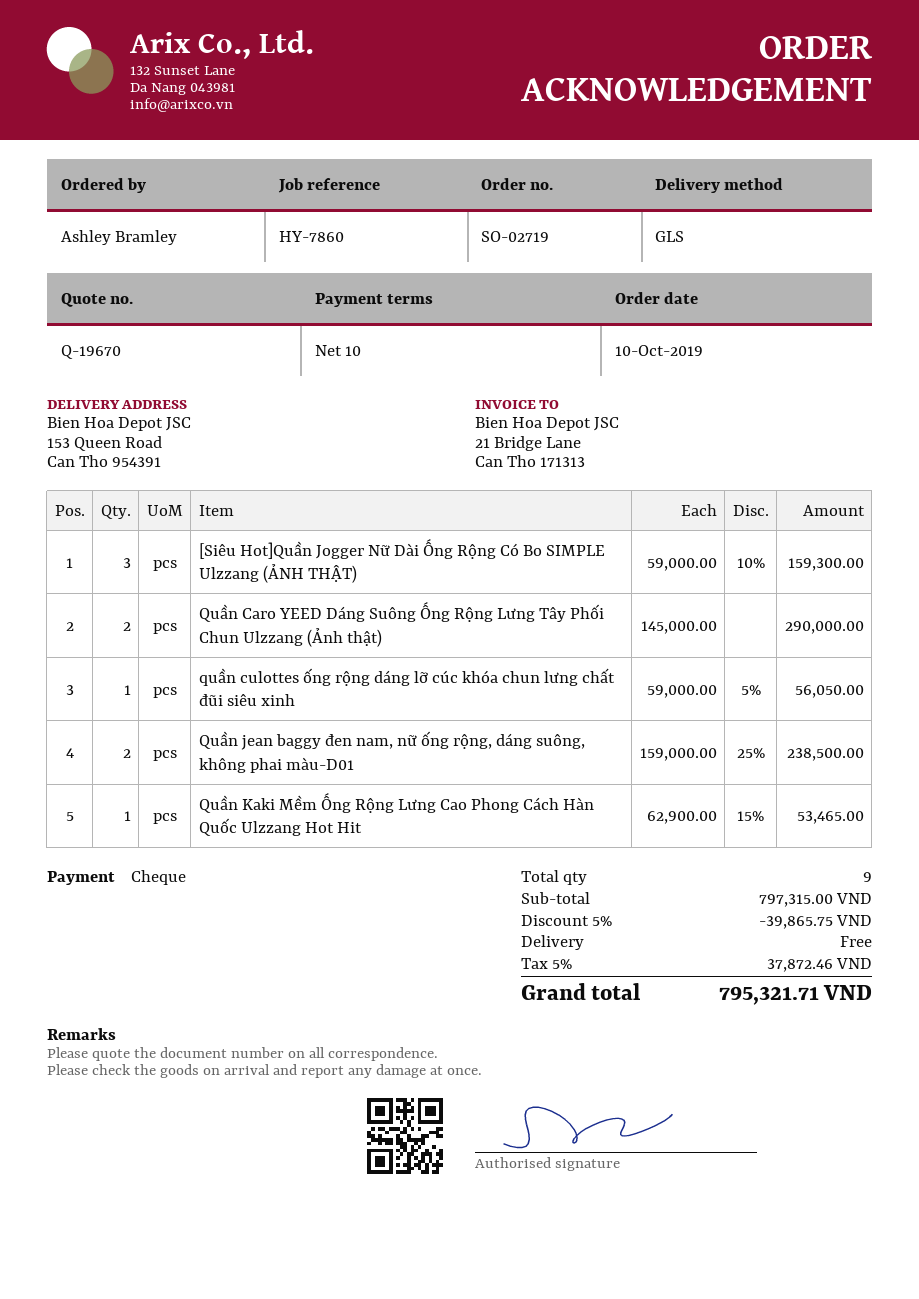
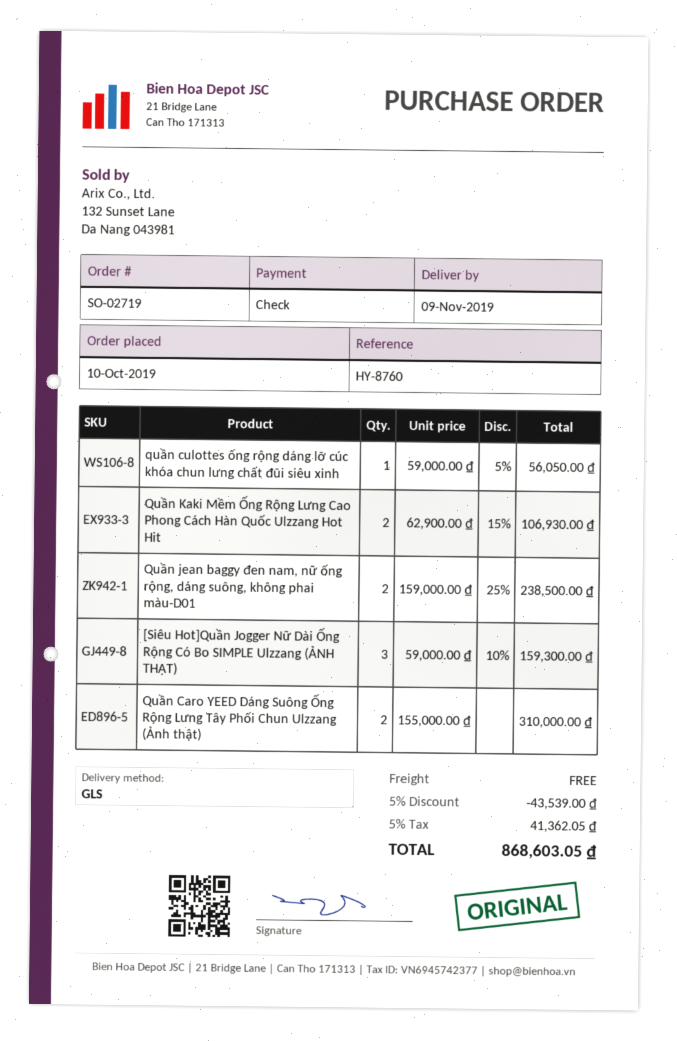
reference: HY-7860 -> HY-8760
Quần Caro YEED Dáng Suông Ống Rộng Lưng Tây Phối Chun Ulzzang (Ảnh thật): 2 x 145000.00 = 290000.00 -> 2 x 155000.00 = 310000.00
Quần Kaki Mềm Ống Rộng Lưng Cao Phong Cách Hàn Quốc Ulzzang Hot Hit: 1 x 62900.00 - 15% = 53465.00 -> 2 x 62900.00 - 15% = 106930.00
discount: 5% = 39865.75 -> 5% = 43539.00
tax: 5% = 37872.46 -> 5% = 41362.05
total: 795321.71 -> 868603.05

